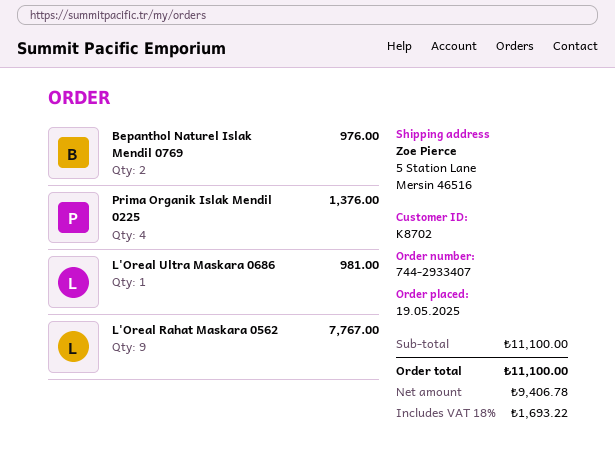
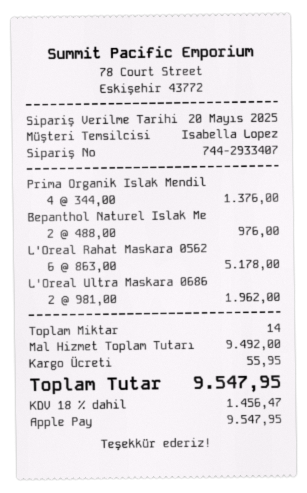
order date: 2025-05-19 -> 2025-05-20
L'Oreal Ultra Maskara 0686: 1 for 981.00 -> 2 for 1962.00
L'Oreal Rahat Maskara 0562: 9 for 7767.00 -> 6 for 5178.00
subtotal: 11100.00 -> 9492.00
shipping: none -> 55.95
tax: 18% = 1693.22 -> 18% = 1456.47
total: 11100.00 -> 9547.95

